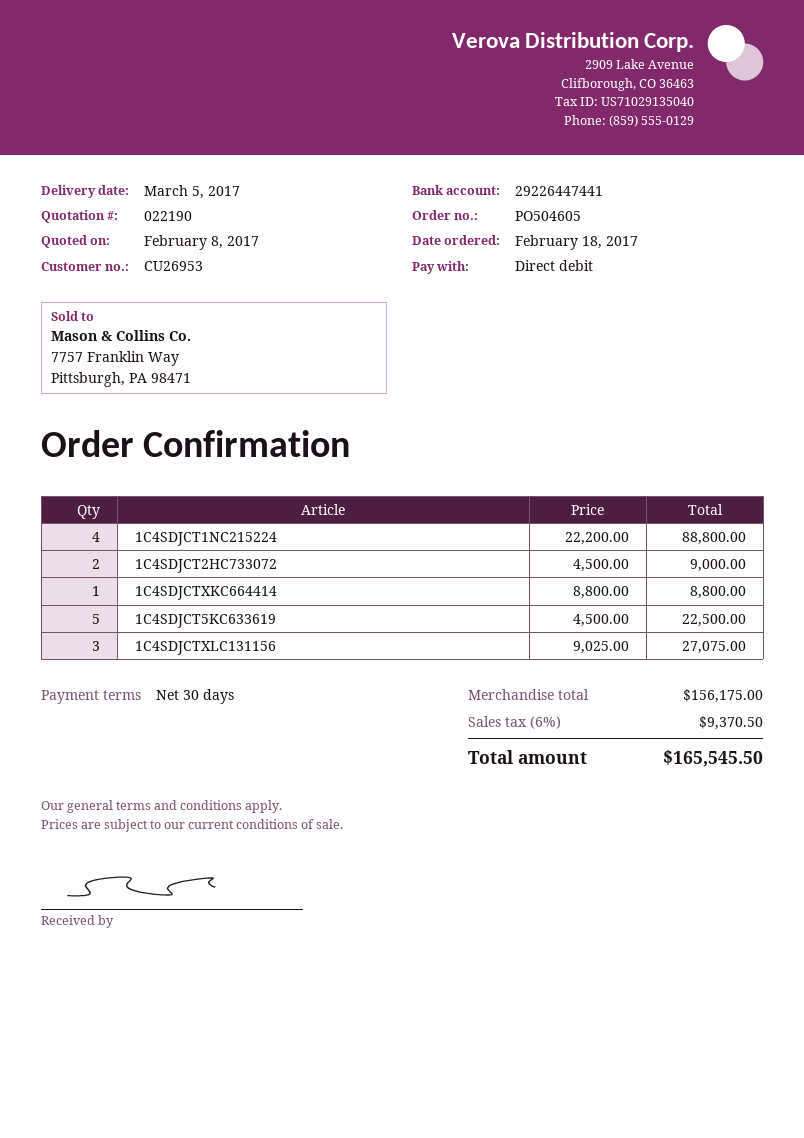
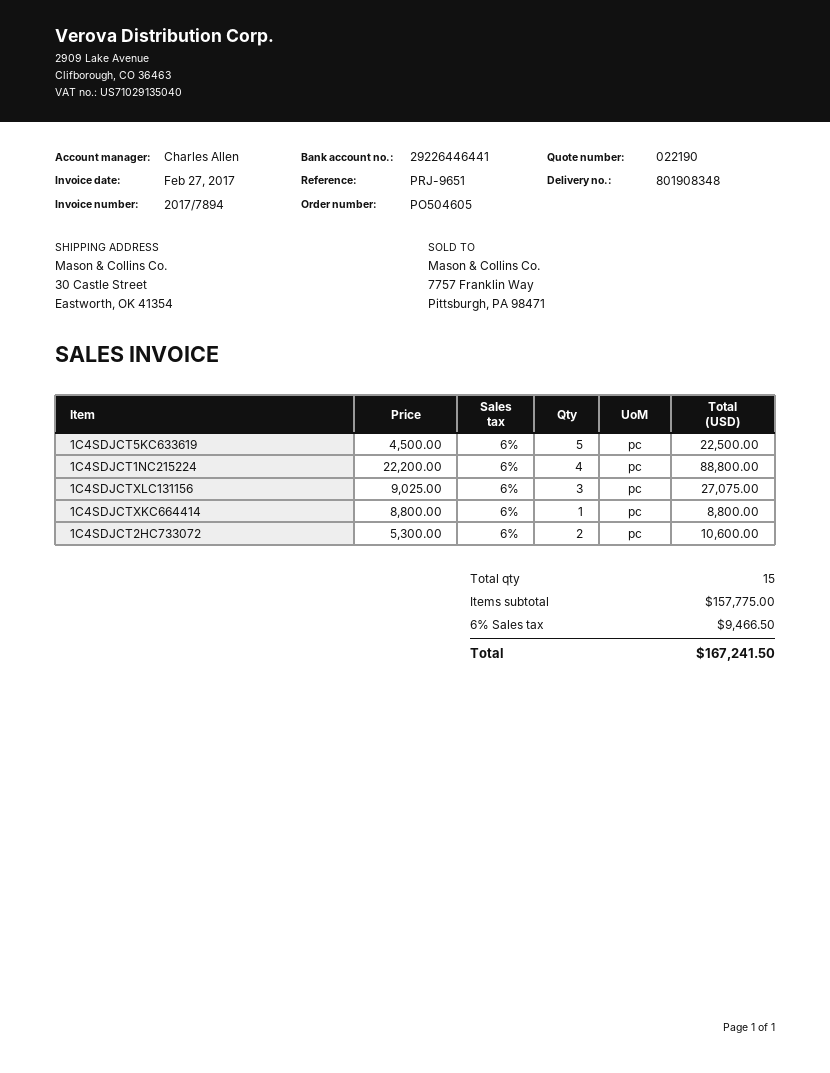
bank account: 29226447441 -> 29226446441
1C4SDJCT2HC733072: 2 x 4500.00 = 9000.00 -> 2 x 5300.00 = 10600.00
subtotal: 156175.00 -> 157775.00
tax: 6% = 9370.50 -> 6% = 9466.50
total: 165545.50 -> 167241.50

